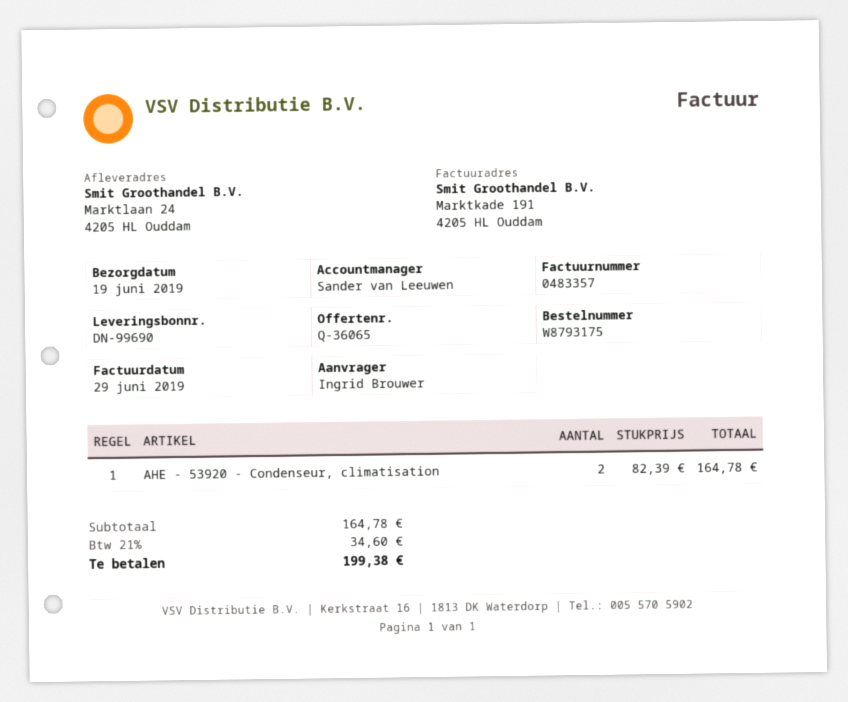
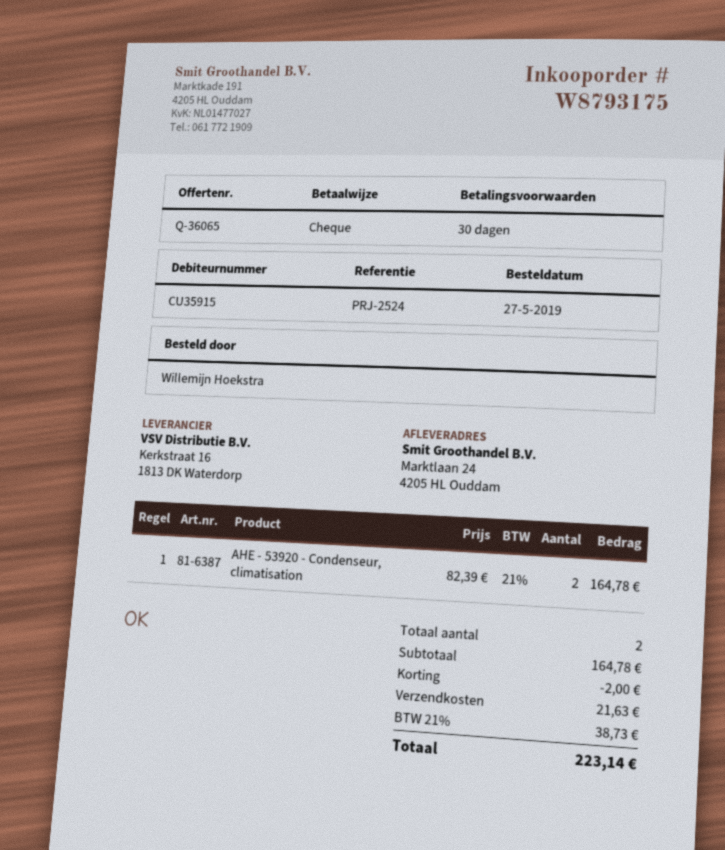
ordered by: Ingrid Brouwer -> Willemijn Hoekstra
discount: none -> 2.00
shipping: none -> 21.63
tax: 21% = 34.60 -> 21% = 38.73
total: 199.38 -> 223.14

